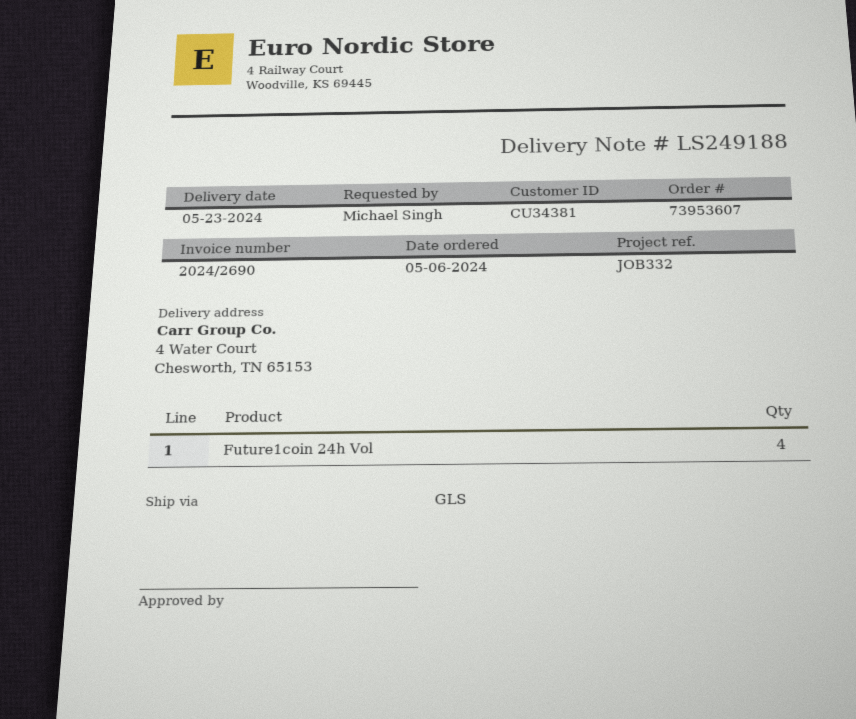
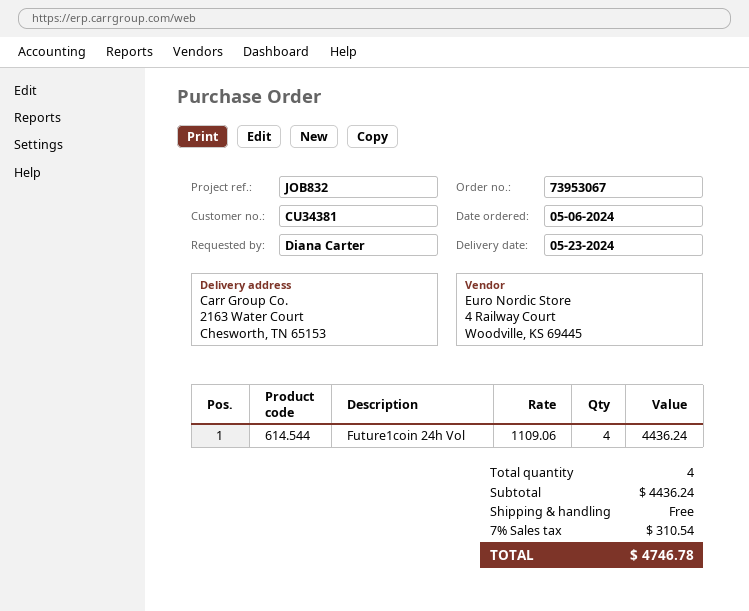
order number: 73953607 -> 73953067
reference: JOB332 -> JOB832
ordered by: Michael Singh -> Diana Carter
ship to: 4 Water Court, Chesworth, TN 65153 -> 2163 Water Court, Chesworth, TN 65153

